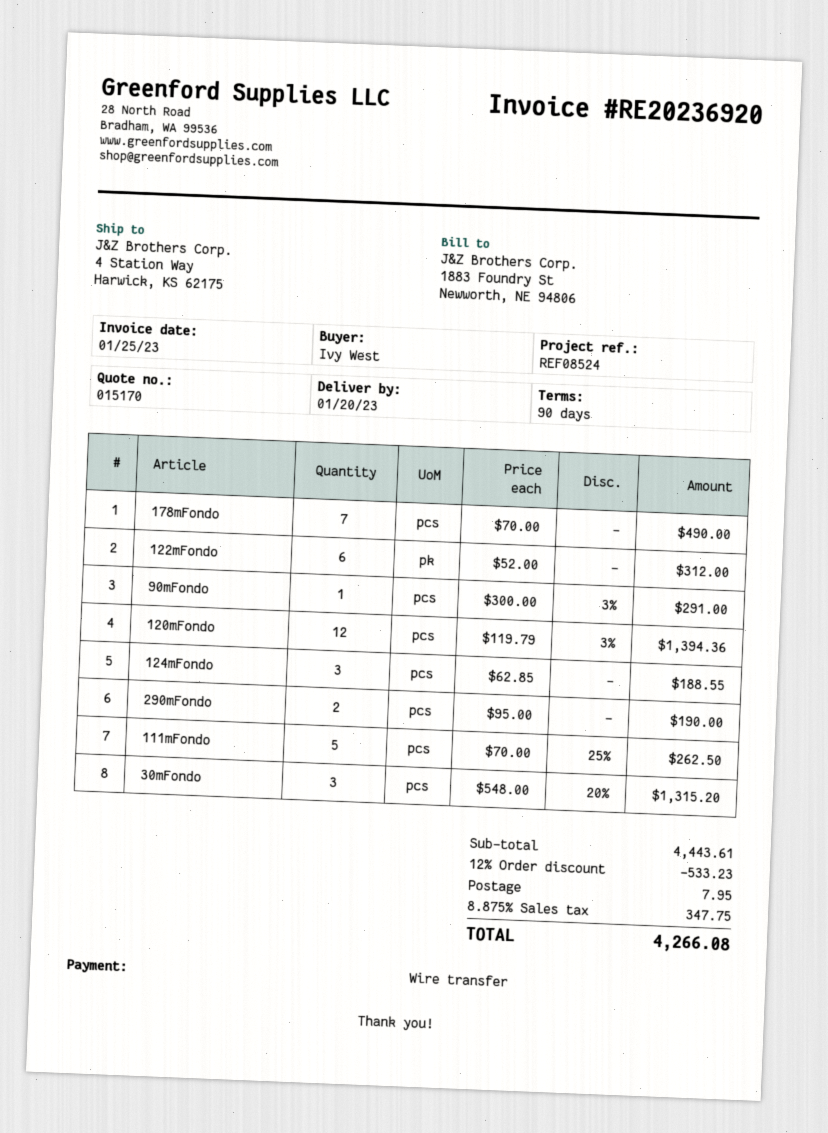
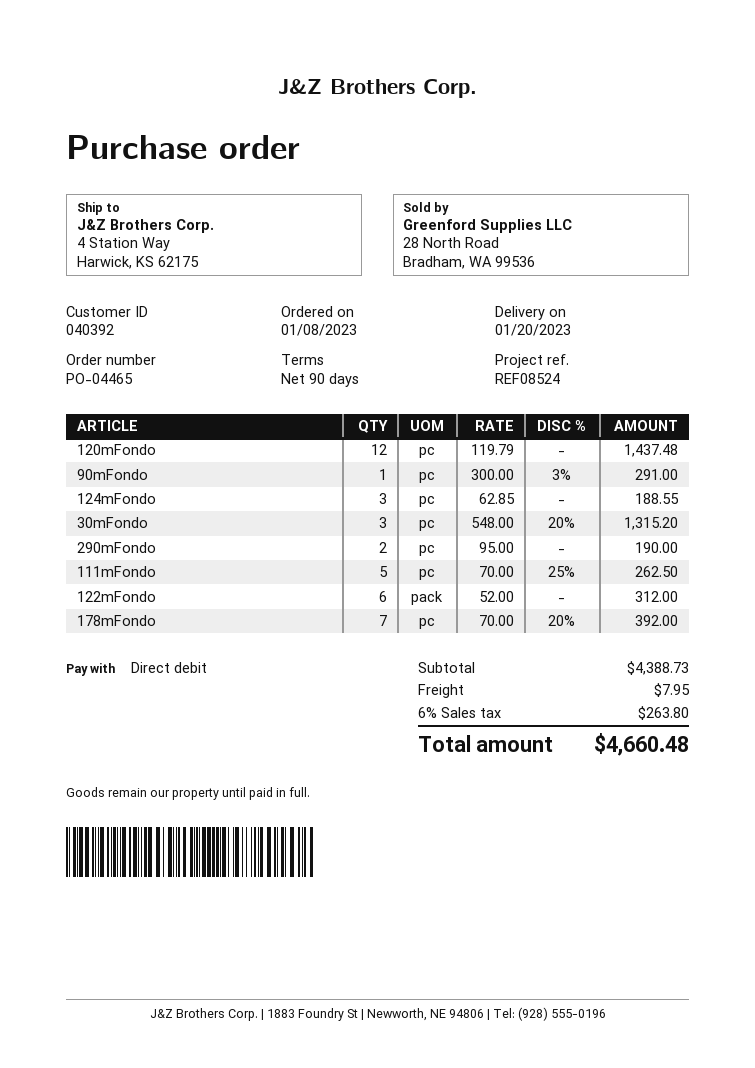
payment method: bank transfer -> direct debit
178mFondo: 7 x 70.00 = 490.00 -> 7 x 70.00 - 20% = 392.00
120mFondo: 12 x 119.79 - 3% = 1394.36 -> 12 x 119.79 = 1437.48
subtotal: 4443.61 -> 4388.73
discount: 12% = 533.23 -> none
tax: 8.875% = 347.75 -> 6% = 263.80
total: 4266.08 -> 4660.48

